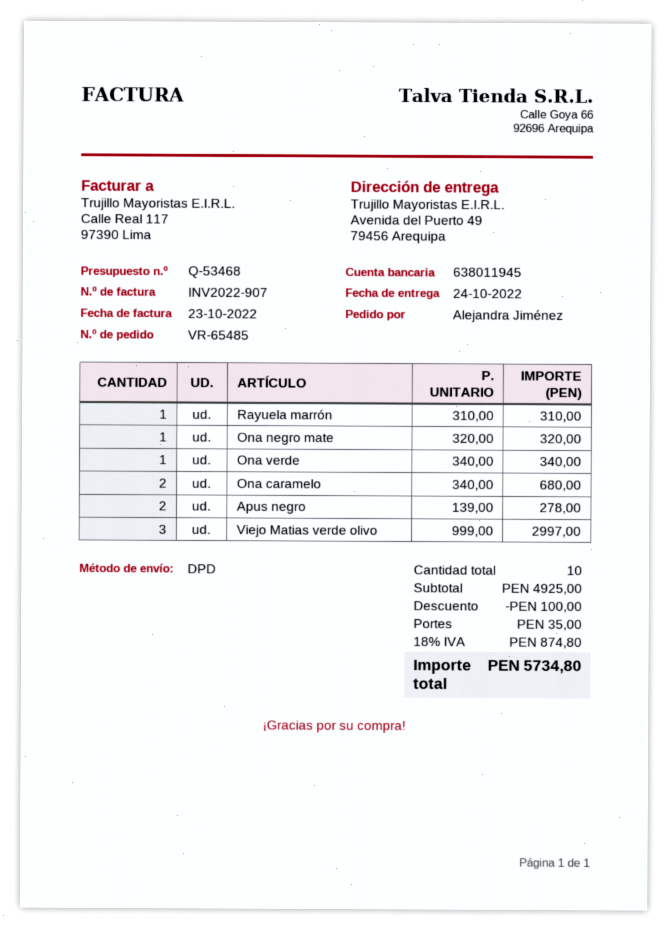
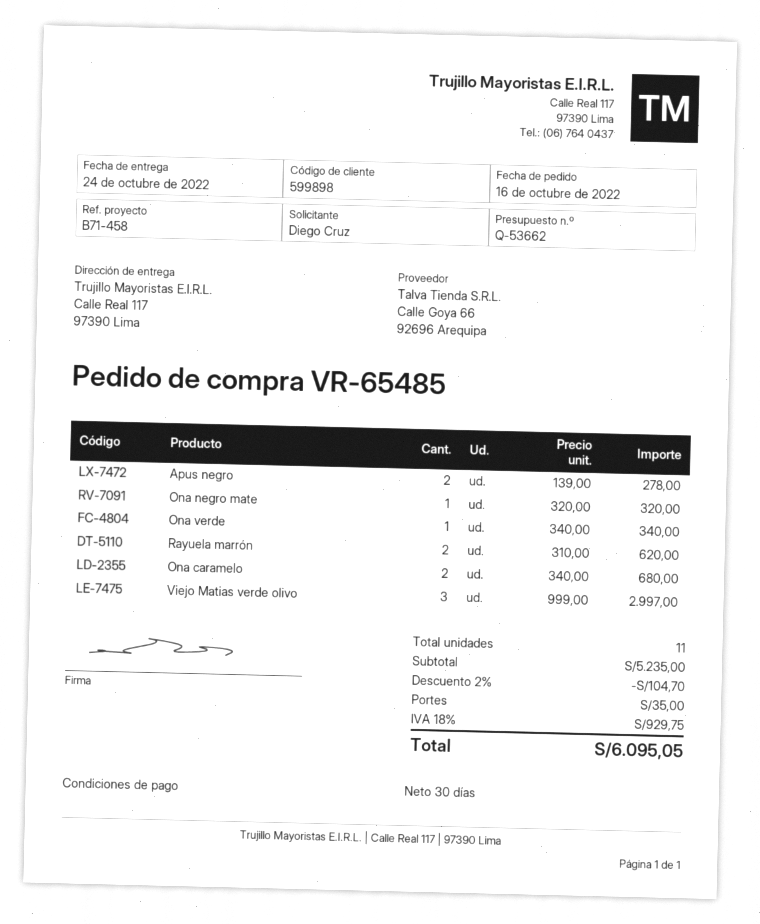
quote number: Q-53468 -> Q-53662
ordered by: Alejandra Jiménez -> Diego Cruz
ship to: Avenida del Puerto 49, 79456 Arequipa -> Calle Real 117, 97390 Lima
Rayuela marrón: 1 x 310.00 = 310.00 -> 2 x 310.00 = 620.00
total quantity: 10 -> 11
subtotal: 4925.00 -> 5235.00
discount: 100.00 -> 104.70
tax: 18% = 874.80 -> 18% = 929.75
total: 5734.80 -> 6095.05

